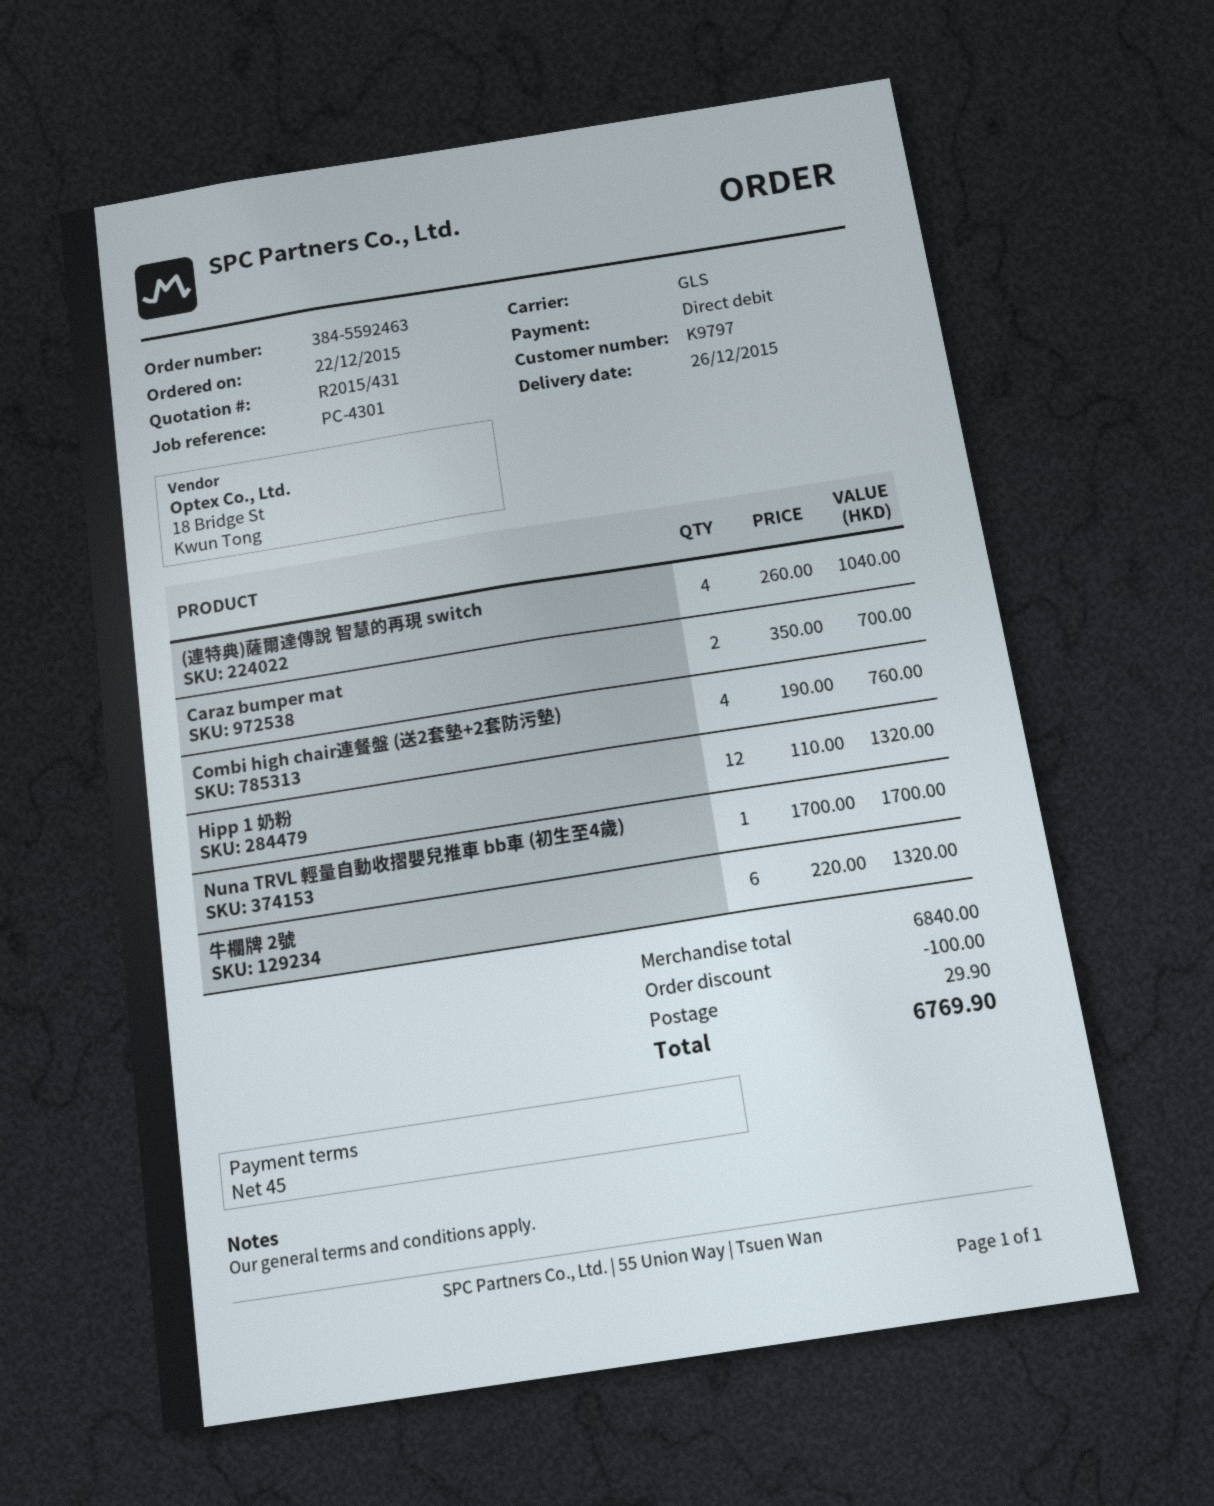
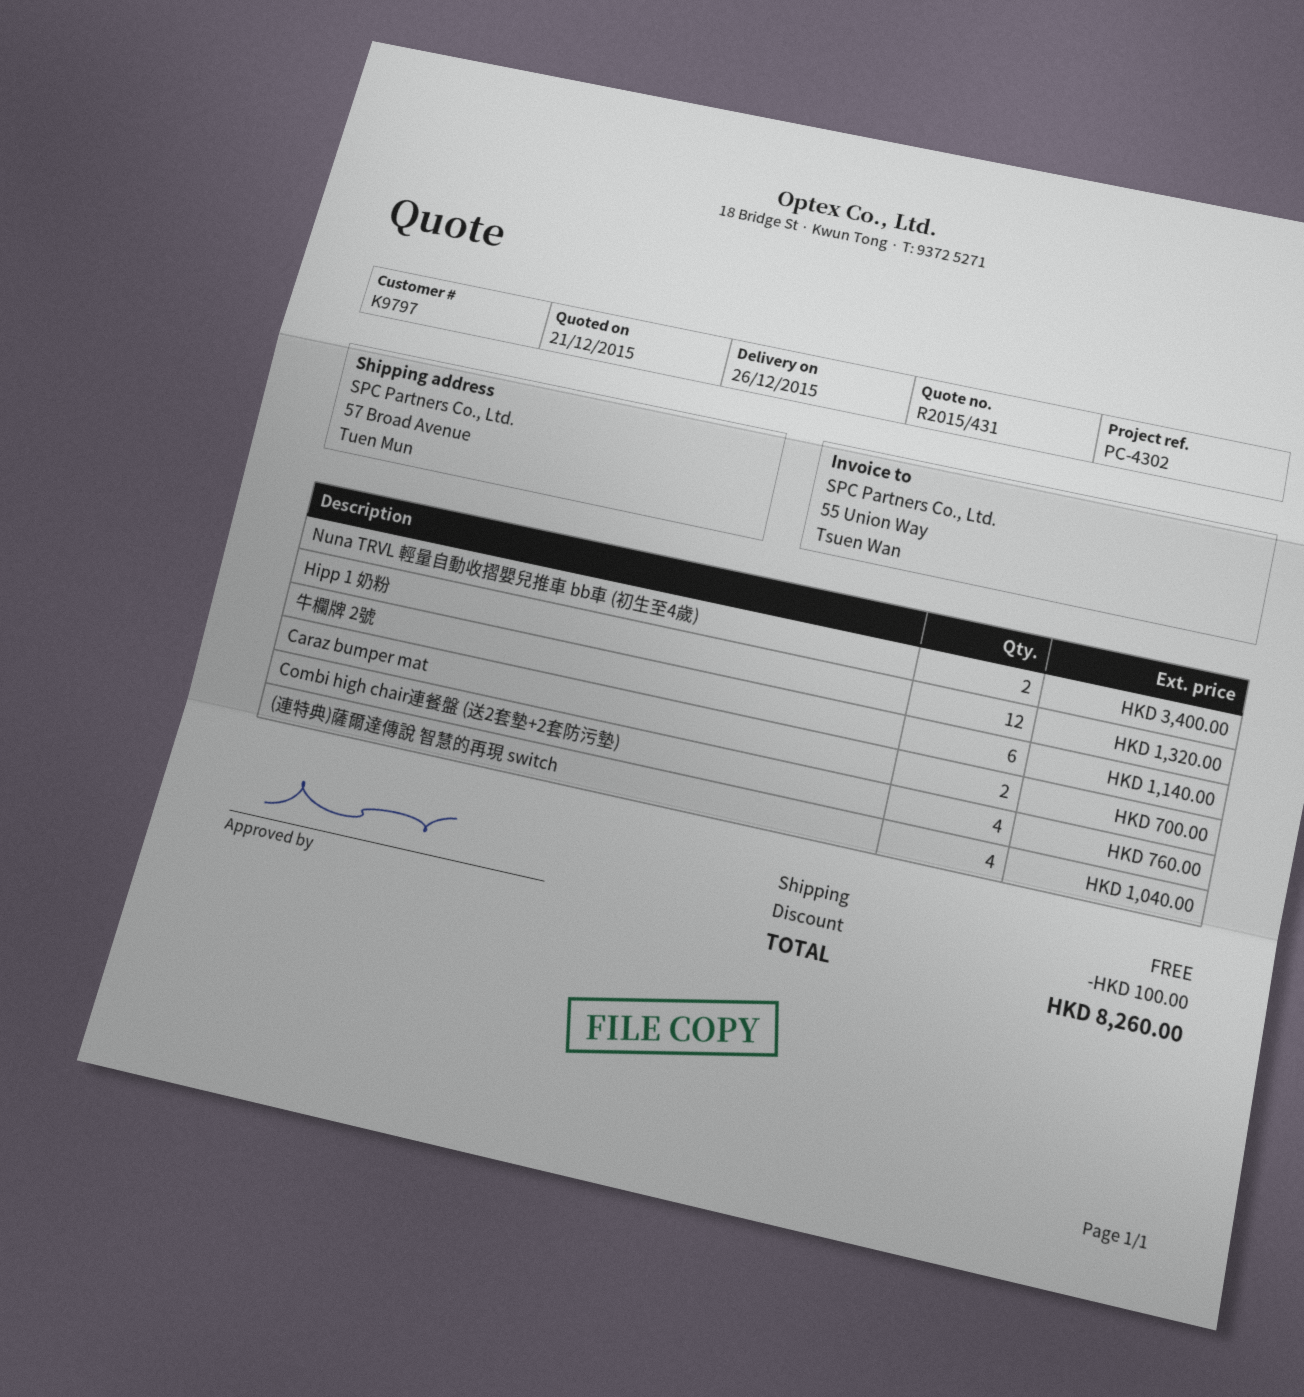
reference: PC-4301 -> PC-4302
Nuna TRVL 輕量自動收摺嬰兒推車 bb車 (初生至4歲): 1 for 1700.00 -> 2 for 3400.00
牛欄牌 2號: 6 for 1320.00 -> 6 for 1140.00
shipping: 29.90 -> 0.00
total: 6769.90 -> 8260.00

